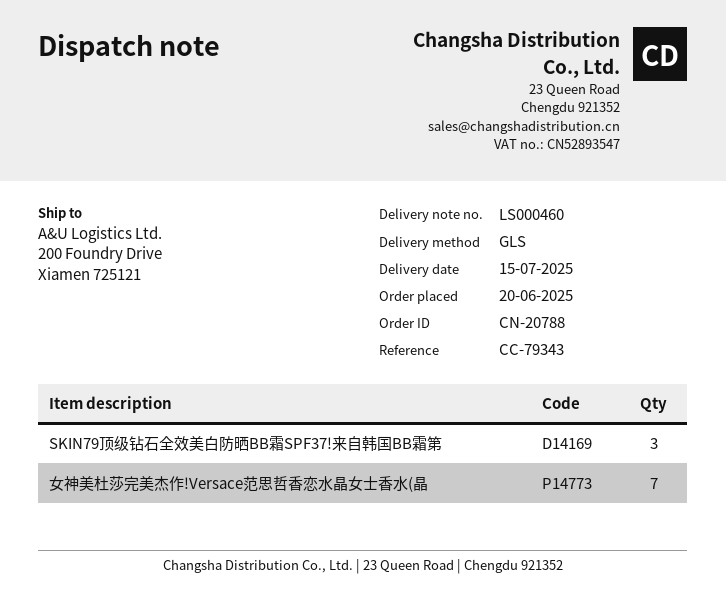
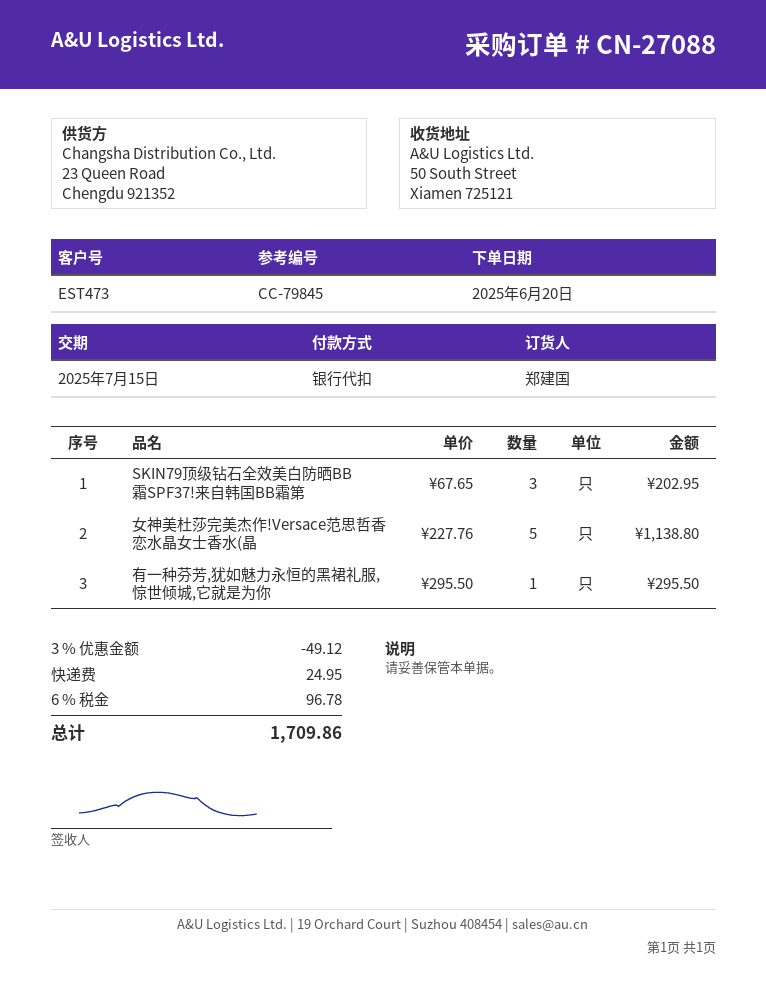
order number: CN-20788 -> CN-27088
reference: CC-79343 -> CC-79845
ship to: 200 Foundry Drive, Xiamen 725121 -> 50 South Street, Xiamen 725121
女神美杜莎完美杰作!Versace范思哲香恋水晶女士香水(晶: 7 -> 5
有一种芬芳,犹如魅力永恒的黑裙礼服,惊世倾城,它就是为你: none -> 1

